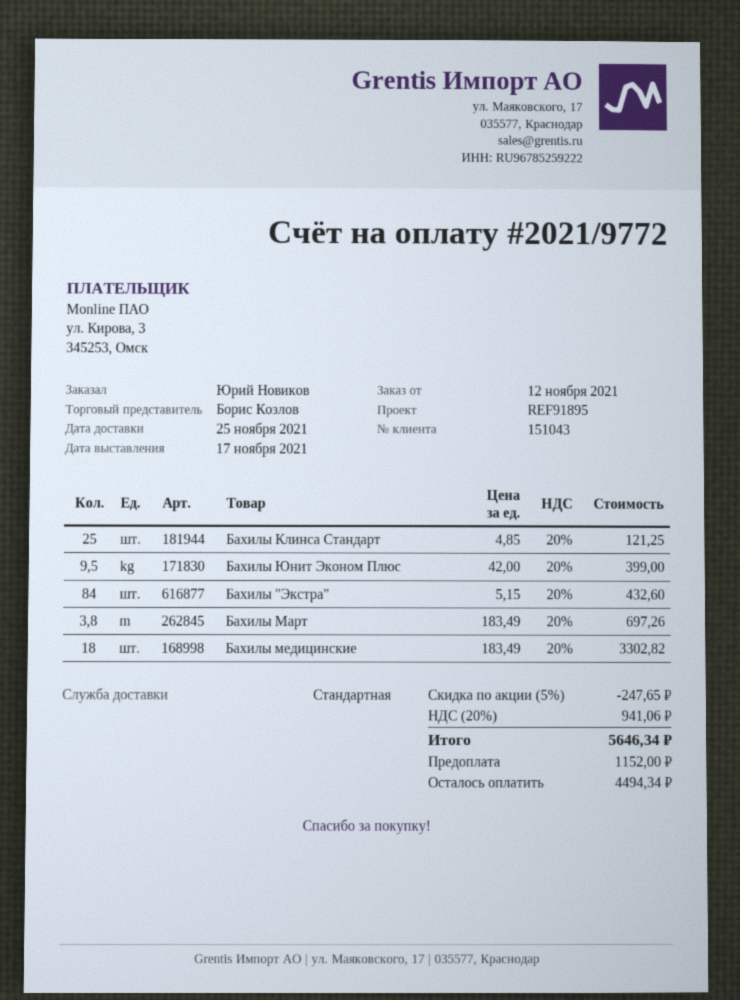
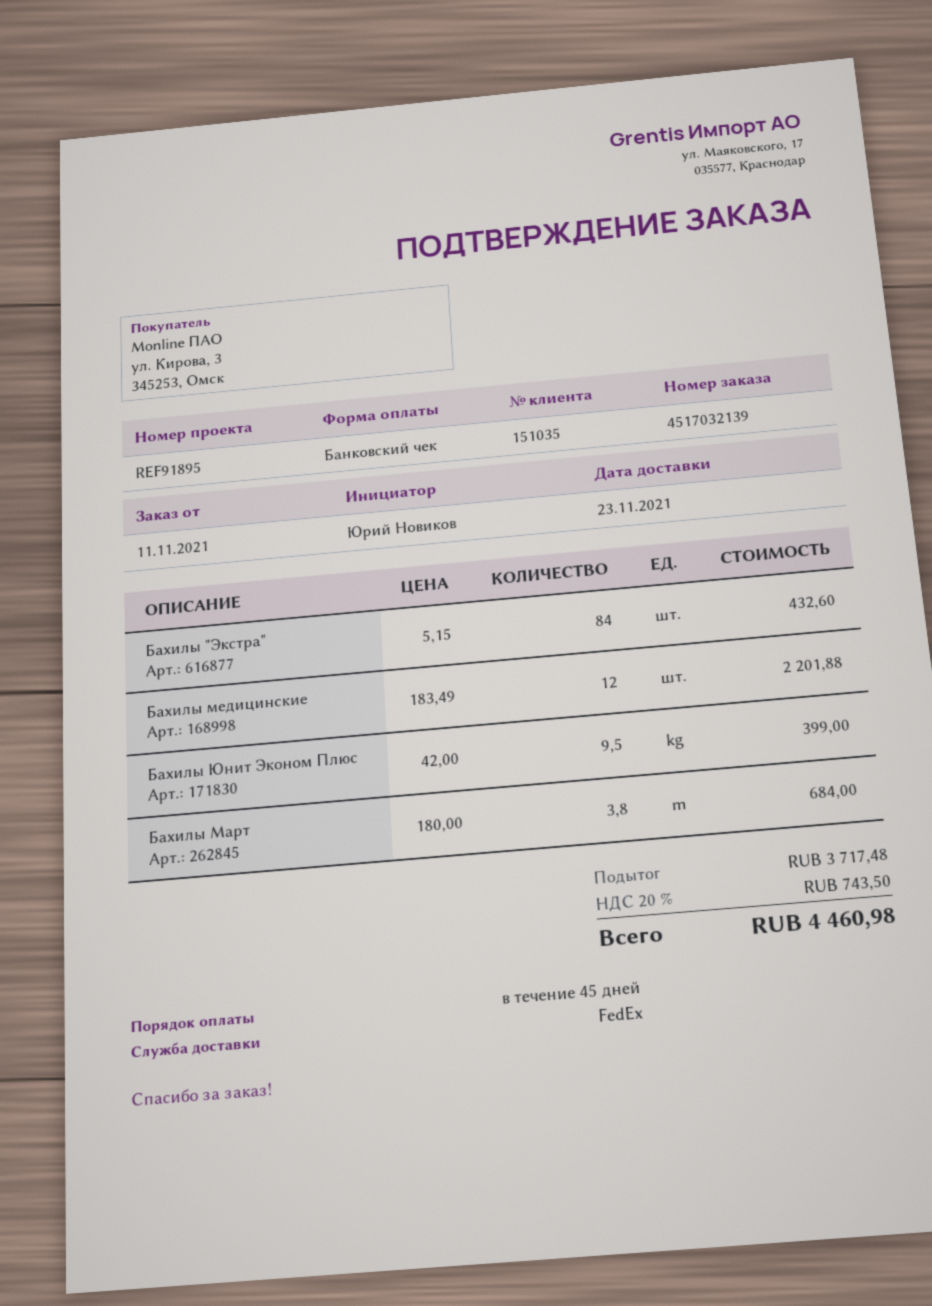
order date: 2021-11-12 -> 2021-11-11
delivery date: 2021-11-25 -> 2021-11-23
customer number: 151043 -> 151035
shipping method: standard -> FedEx
Бахилы Клинса Стандарт: 25 x 4.85 = 121.25 -> none
Бахилы Март: 3.8 x 183.49 = 697.26 -> 3.8 x 180.00 = 684.00
Бахилы медицинские: 18 x 183.49 = 3302.82 -> 12 x 183.49 = 2201.88
discount: 5% = 247.65 -> none
tax: 20% = 941.06 -> 20% = 743.50
total: 5646.34 -> 4460.98

